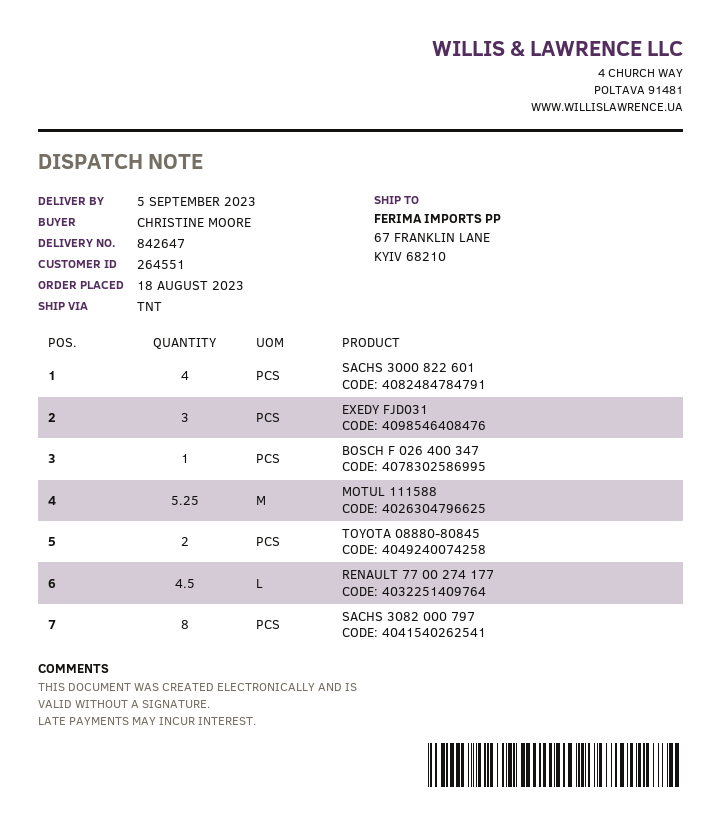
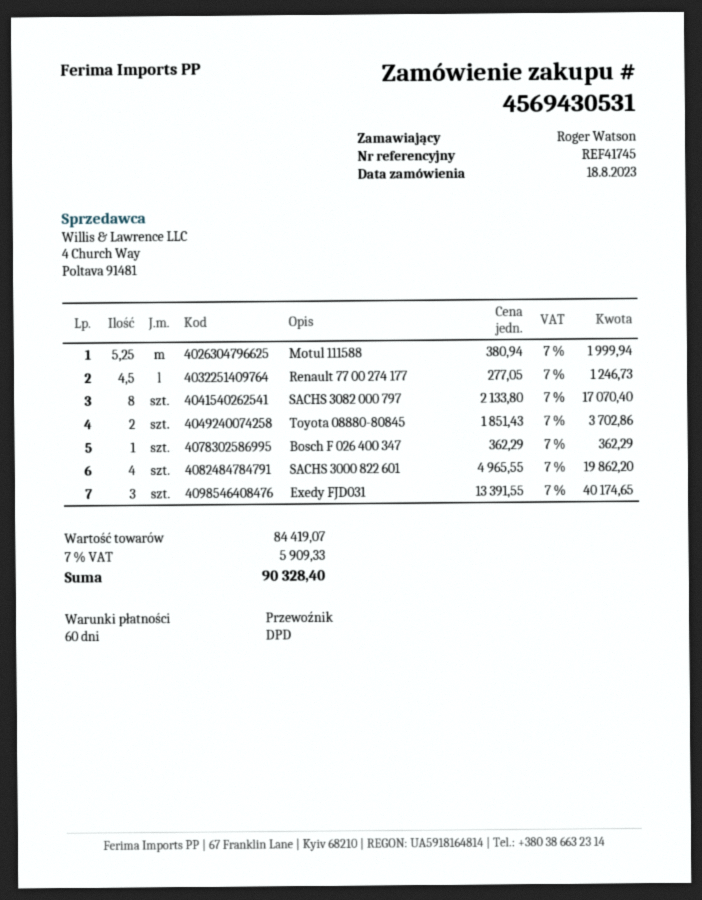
ordered by: CHRISTINE MOORE -> Roger Watson
shipping method: TNT -> DPD

